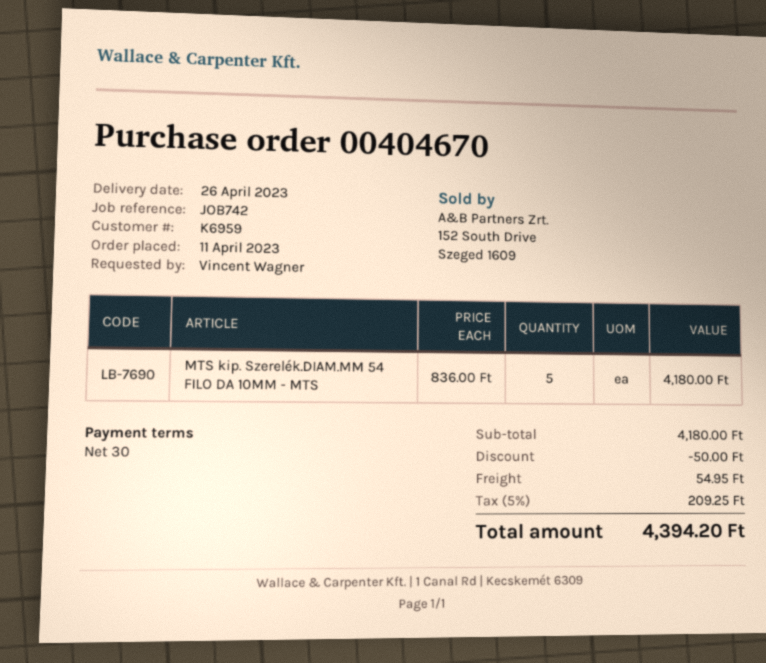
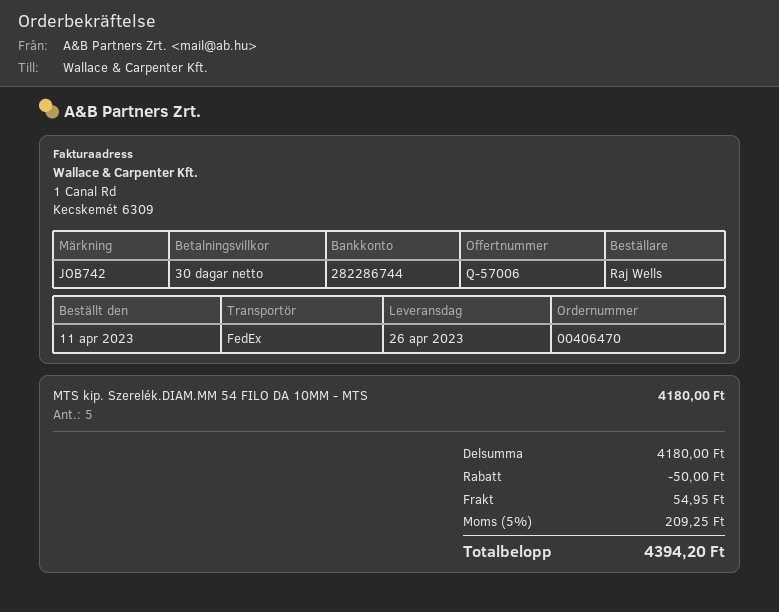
order number: 00404670 -> 00406470
ordered by: Vincent Wagner -> Raj Wells

